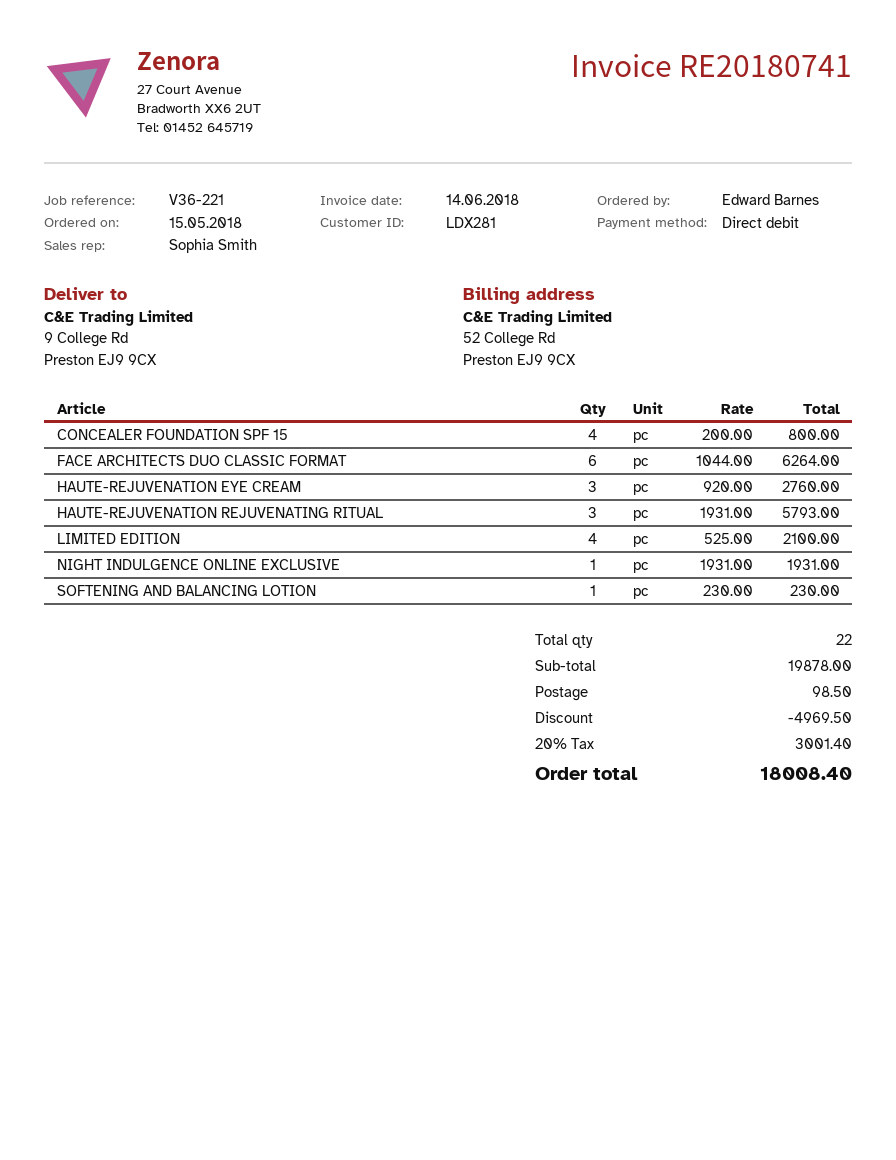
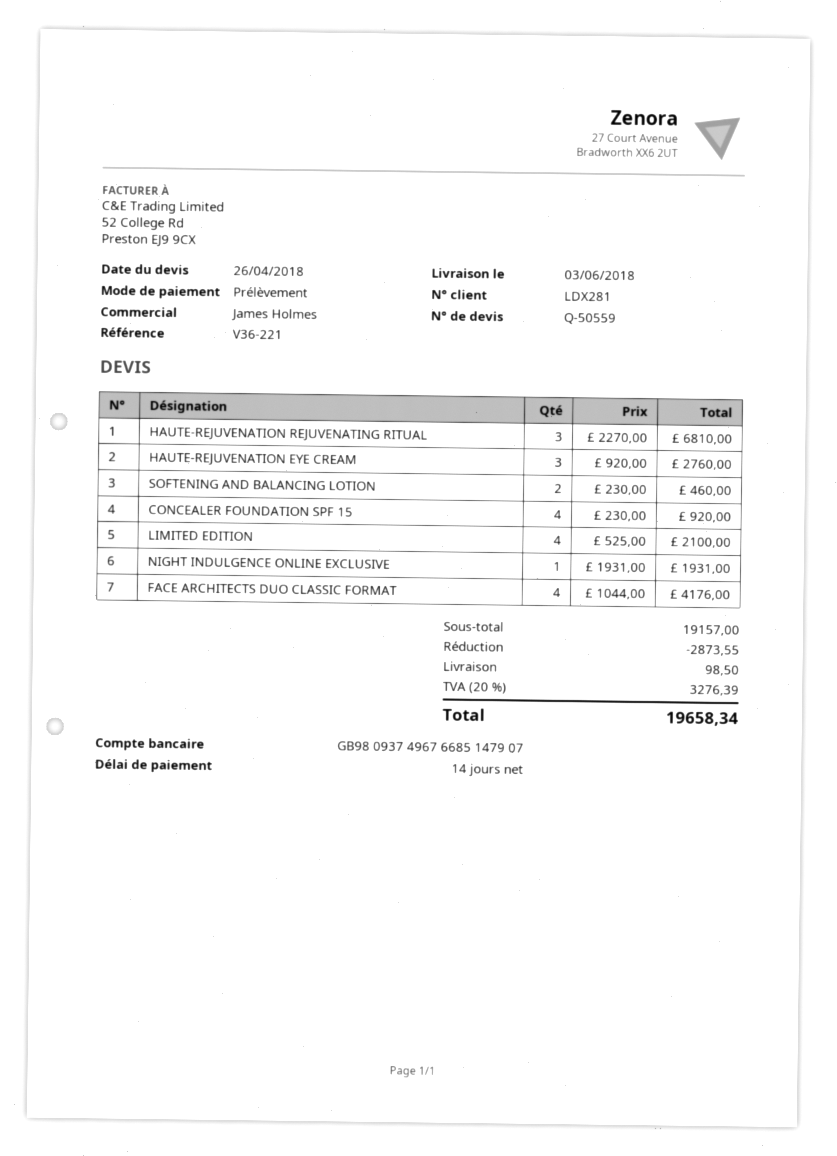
sales rep: Sophia Smith -> James Holmes
CONCEALER FOUNDATION SPF 15: 4 x 200.00 = 800.00 -> 4 x 230.00 = 920.00
FACE ARCHITECTS DUO CLASSIC FORMAT: 6 x 1044.00 = 6264.00 -> 4 x 1044.00 = 4176.00
HAUTE-REJUVENATION REJUVENATING RITUAL: 3 x 1931.00 = 5793.00 -> 3 x 2270.00 = 6810.00
SOFTENING AND BALANCING LOTION: 1 x 230.00 = 230.00 -> 2 x 230.00 = 460.00
subtotal: 19878.00 -> 19157.00
discount: 4969.50 -> 2873.55
tax: 20% = 3001.40 -> 20% = 3276.39
total: 18008.40 -> 19658.34

